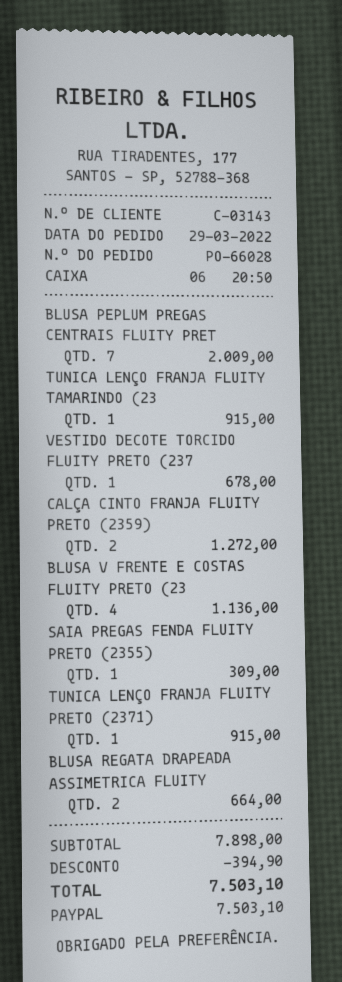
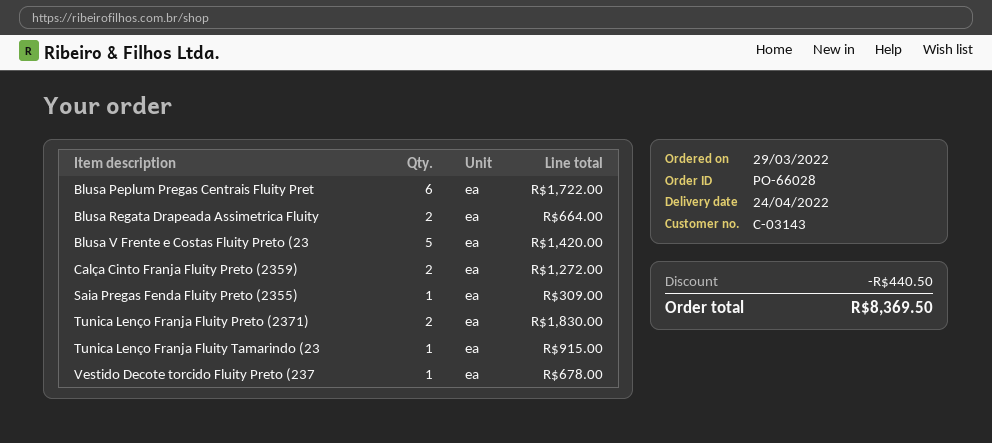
BLUSA PEPLUM PREGAS CENTRAIS FLUITY PRET: 7 for 2009.00 -> 6 for 1722.00
BLUSA V FRENTE E COSTAS FLUITY PRETO (23: 4 for 1136.00 -> 5 for 1420.00
TUNICA LENÇO FRANJA FLUITY PRETO (2371): 1 for 915.00 -> 2 for 1830.00
discount: 394.90 -> 440.50
total: 7503.10 -> 8369.50

